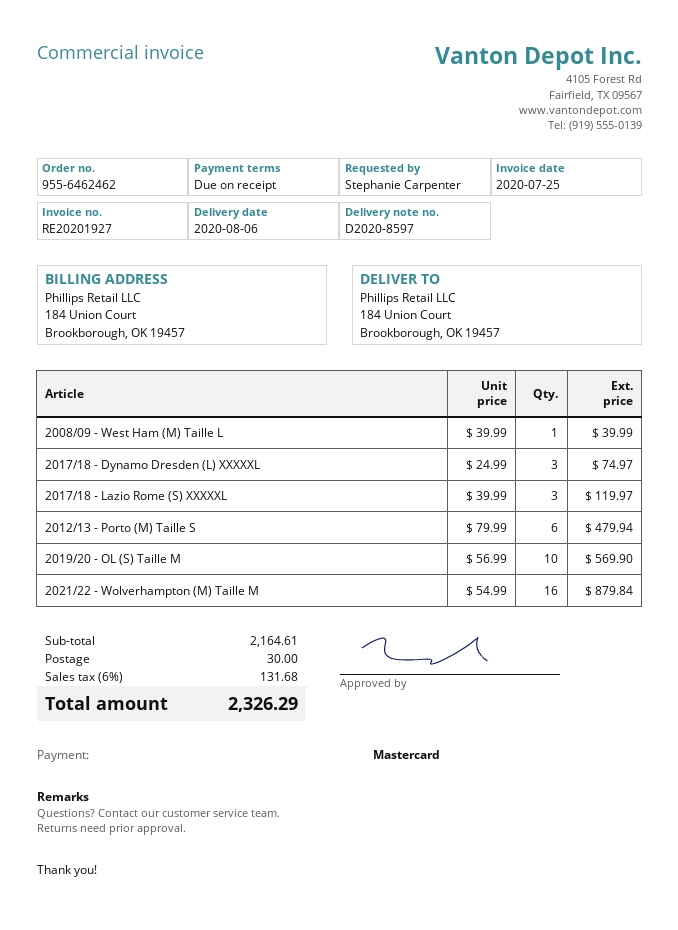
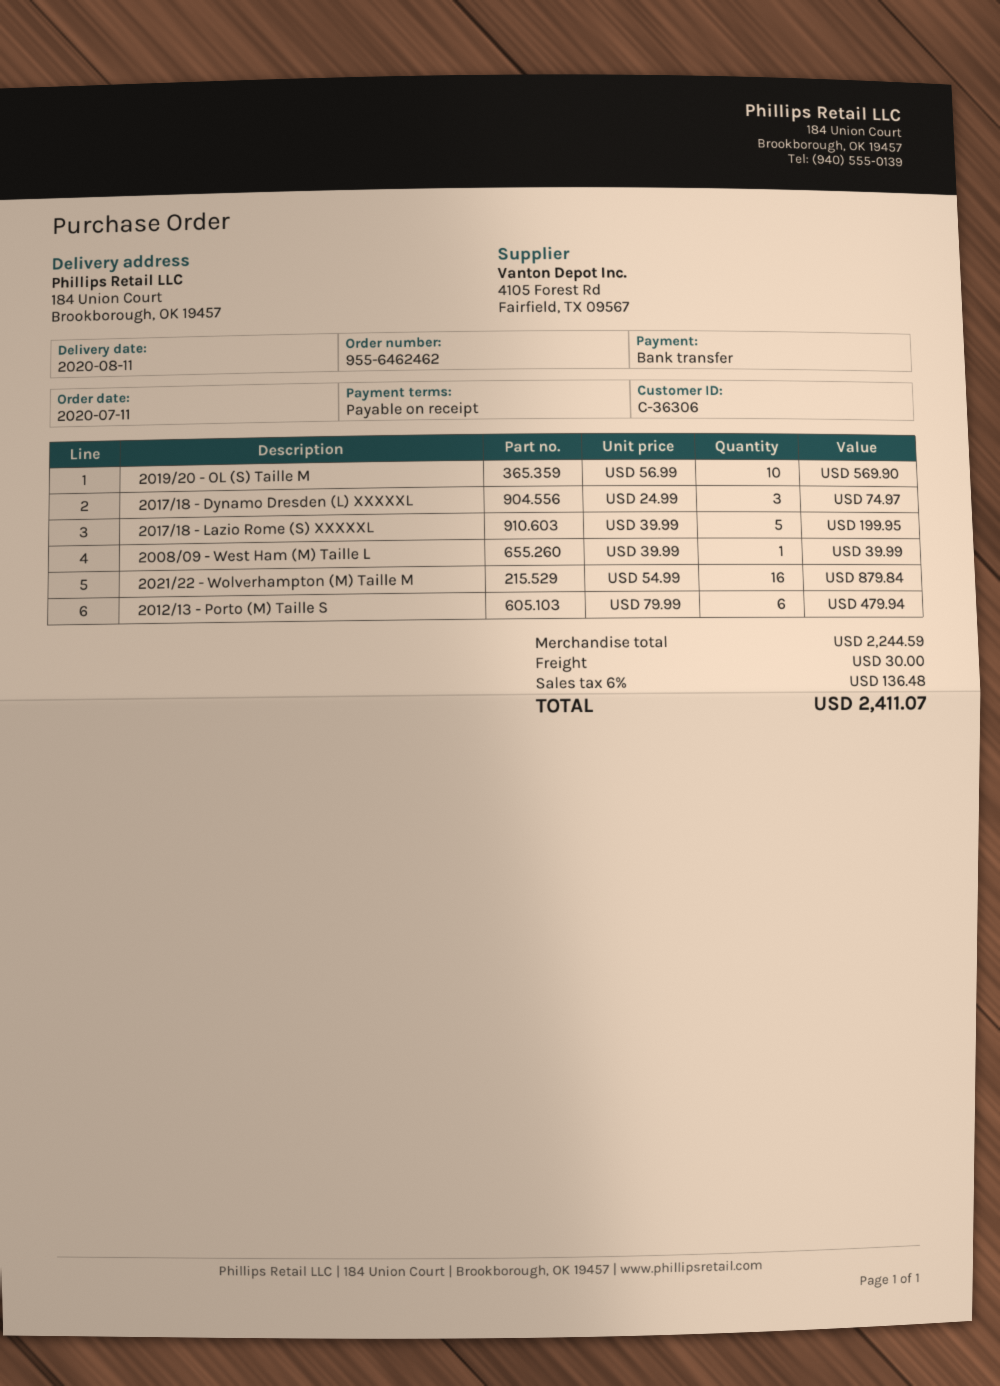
delivery date: 2020-08-06 -> 2020-08-11
payment method: Mastercard -> bank transfer
2017/18 - Lazio Rome (S) XXXXXL: 3 x 39.99 = 119.97 -> 5 x 39.99 = 199.95
subtotal: 2164.61 -> 2244.59
tax: 6% = 131.68 -> 6% = 136.48
total: 2326.29 -> 2411.07

